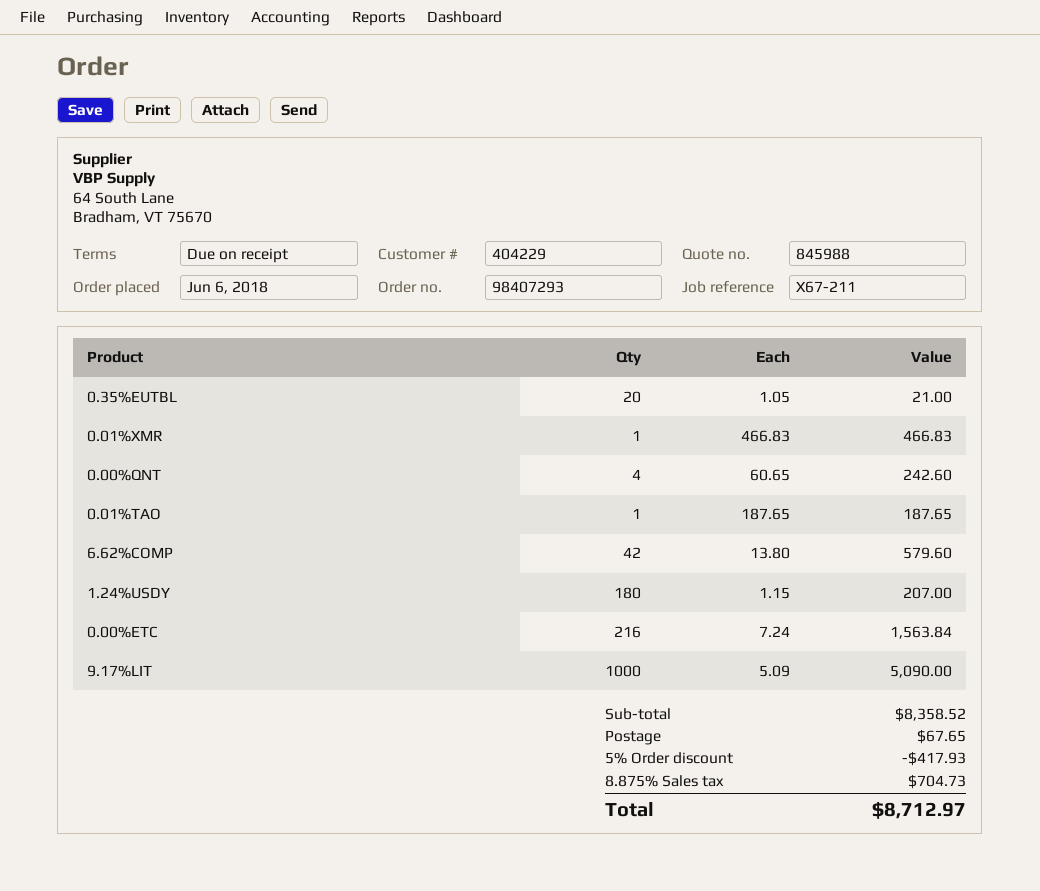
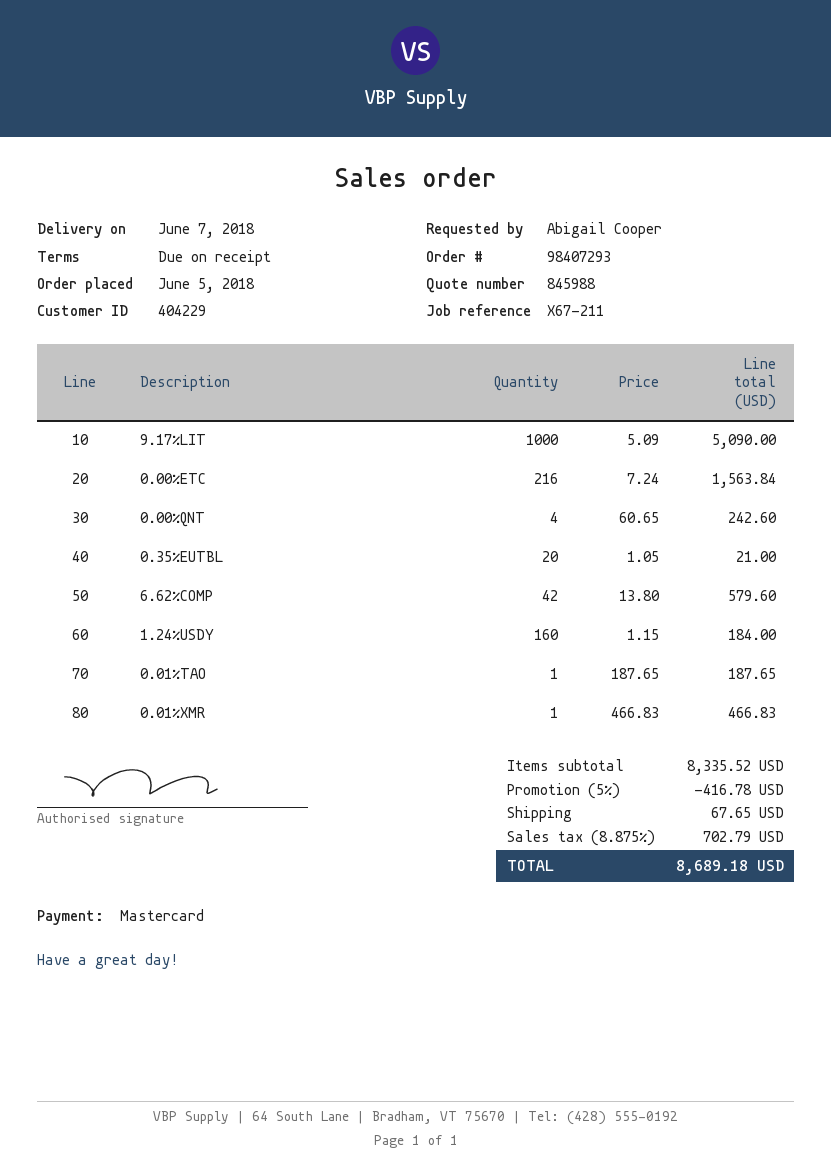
order date: 2018-06-06 -> 2018-06-05
1.24%USDY: 180 x 1.15 = 207.00 -> 160 x 1.15 = 184.00
subtotal: 8358.52 -> 8335.52
discount: 5% = 417.93 -> 5% = 416.78
tax: 8.875% = 704.73 -> 8.875% = 702.79
total: 8712.97 -> 8689.18

